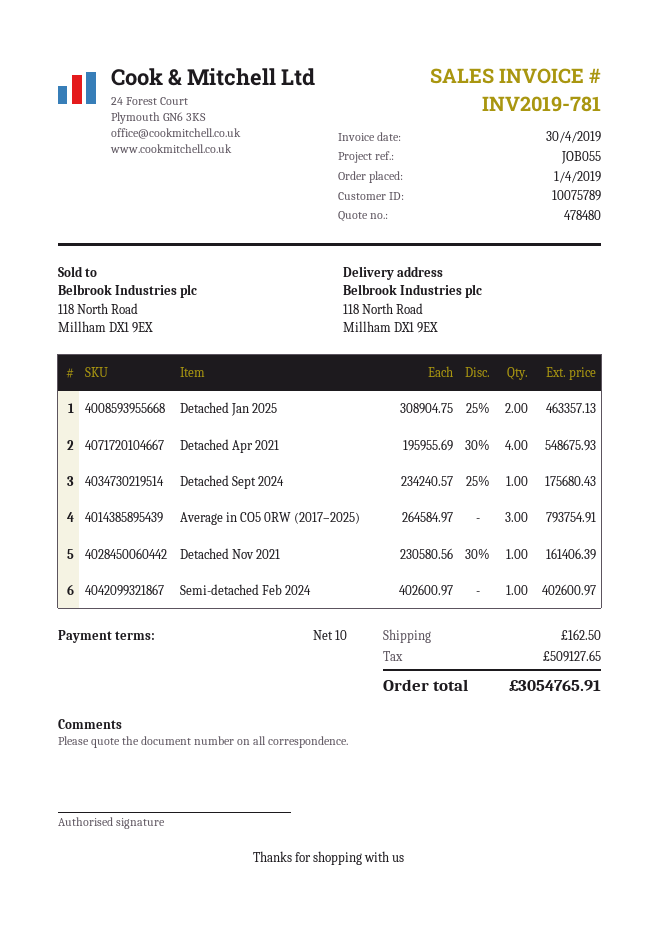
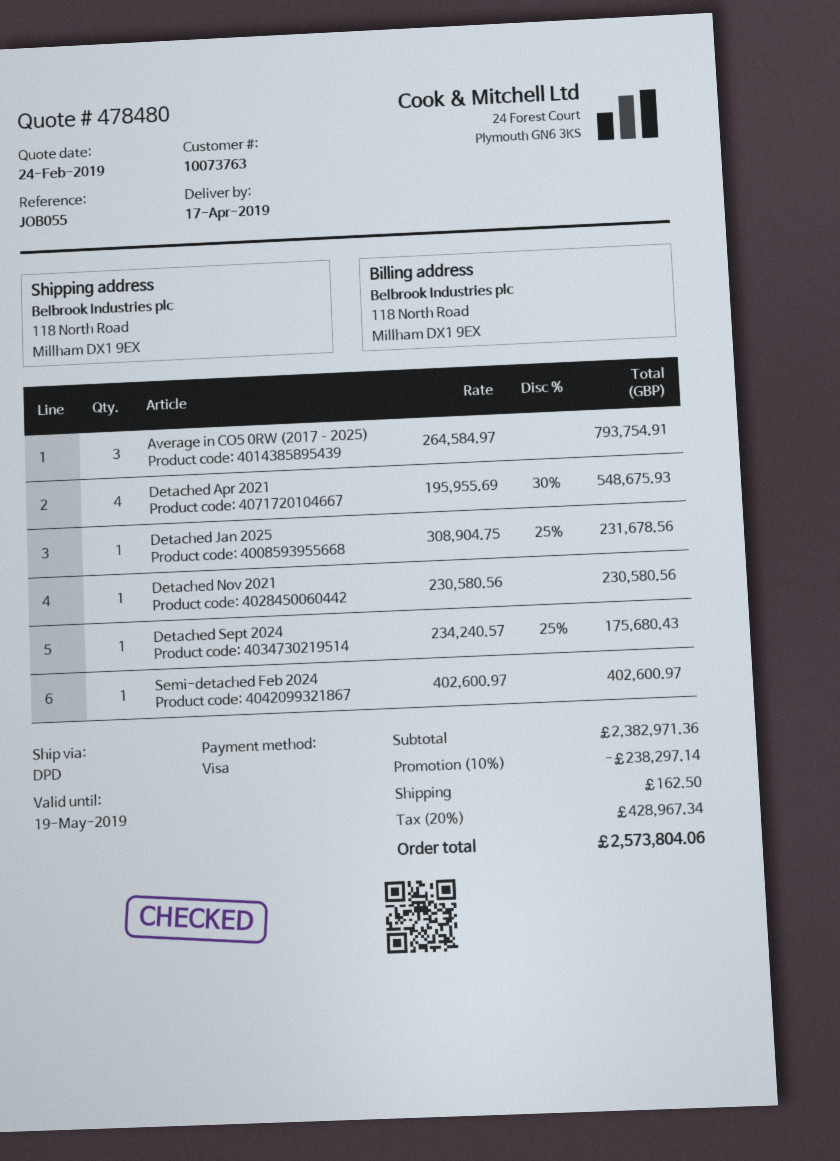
customer number: 10075789 -> 10073763
Detached Jan 2025: 2 x 308904.75 - 25% = 463357.13 -> 1 x 308904.75 - 25% = 231678.56
Detached Nov 2021: 1 x 230580.56 - 30% = 161406.39 -> 1 x 230580.56 = 230580.56
discount: none -> 10% = 238297.14
tax: 509127.65 -> 428967.34
total: 3054765.91 -> 2573804.06

